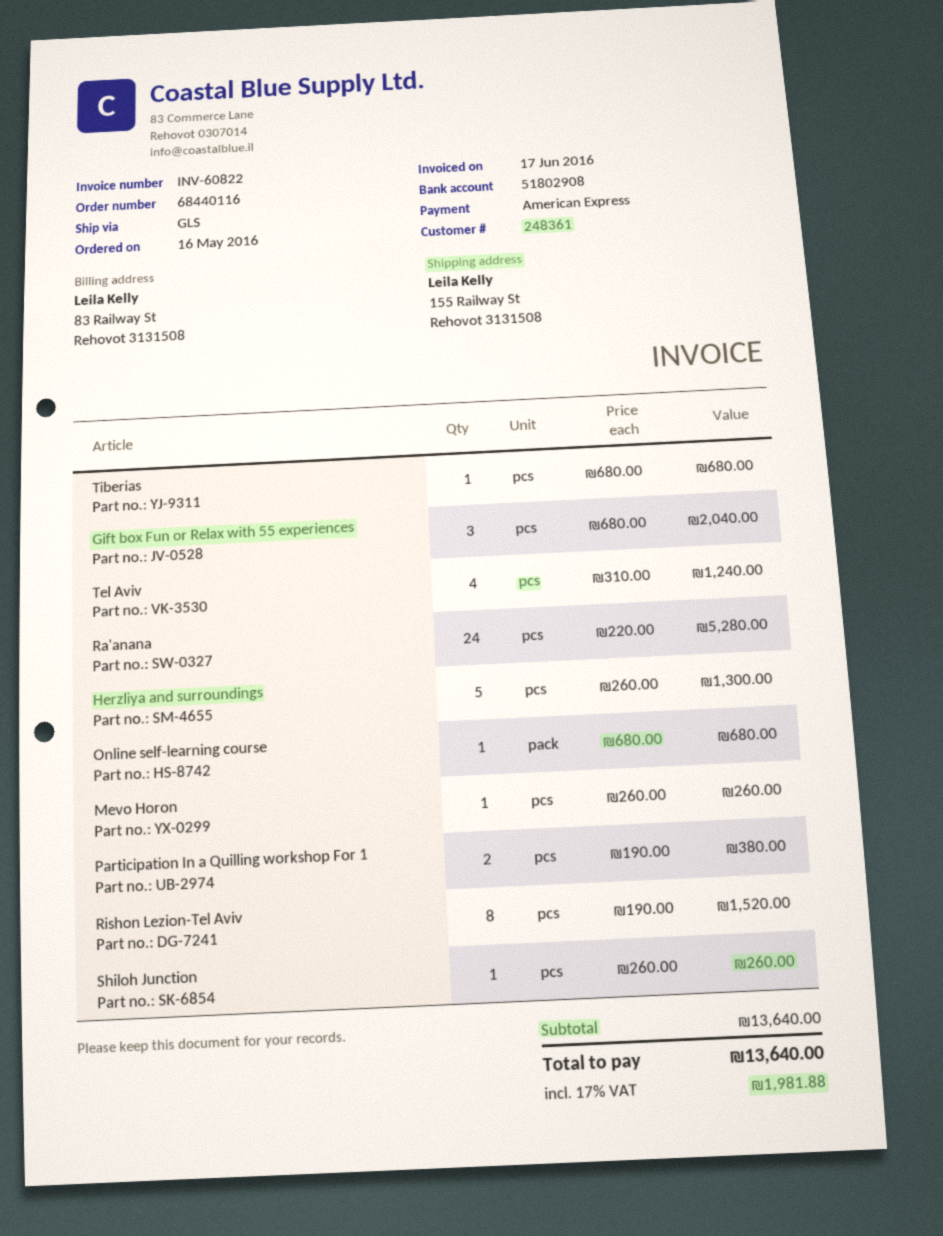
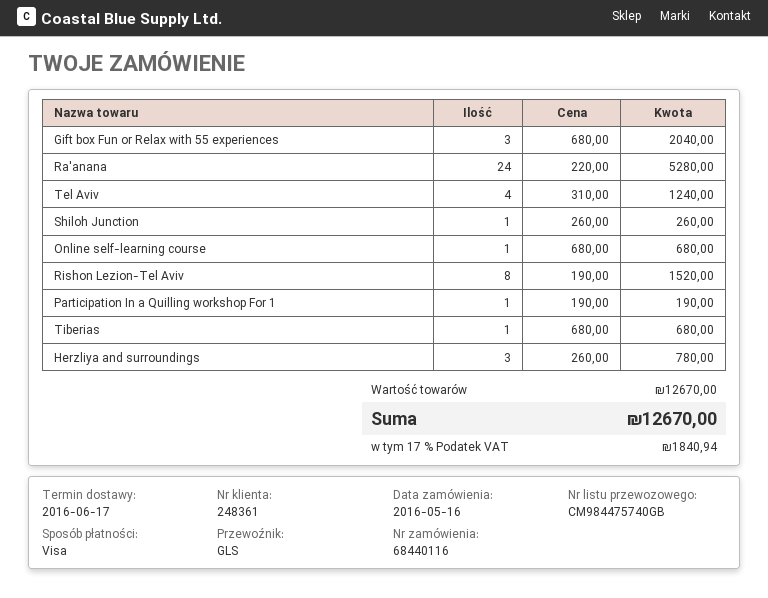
payment method: American Express -> Visa
Herzliya and surroundings: 5 x 260.00 = 1300.00 -> 3 x 260.00 = 780.00
Mevo Horon: 1 x 260.00 = 260.00 -> none
Participation In a Quilling workshop For 1: 2 x 190.00 = 380.00 -> 1 x 190.00 = 190.00
subtotal: 13640.00 -> 12670.00
tax: 17% = 1981.88 -> 17% = 1840.94
total: 13640.00 -> 12670.00

